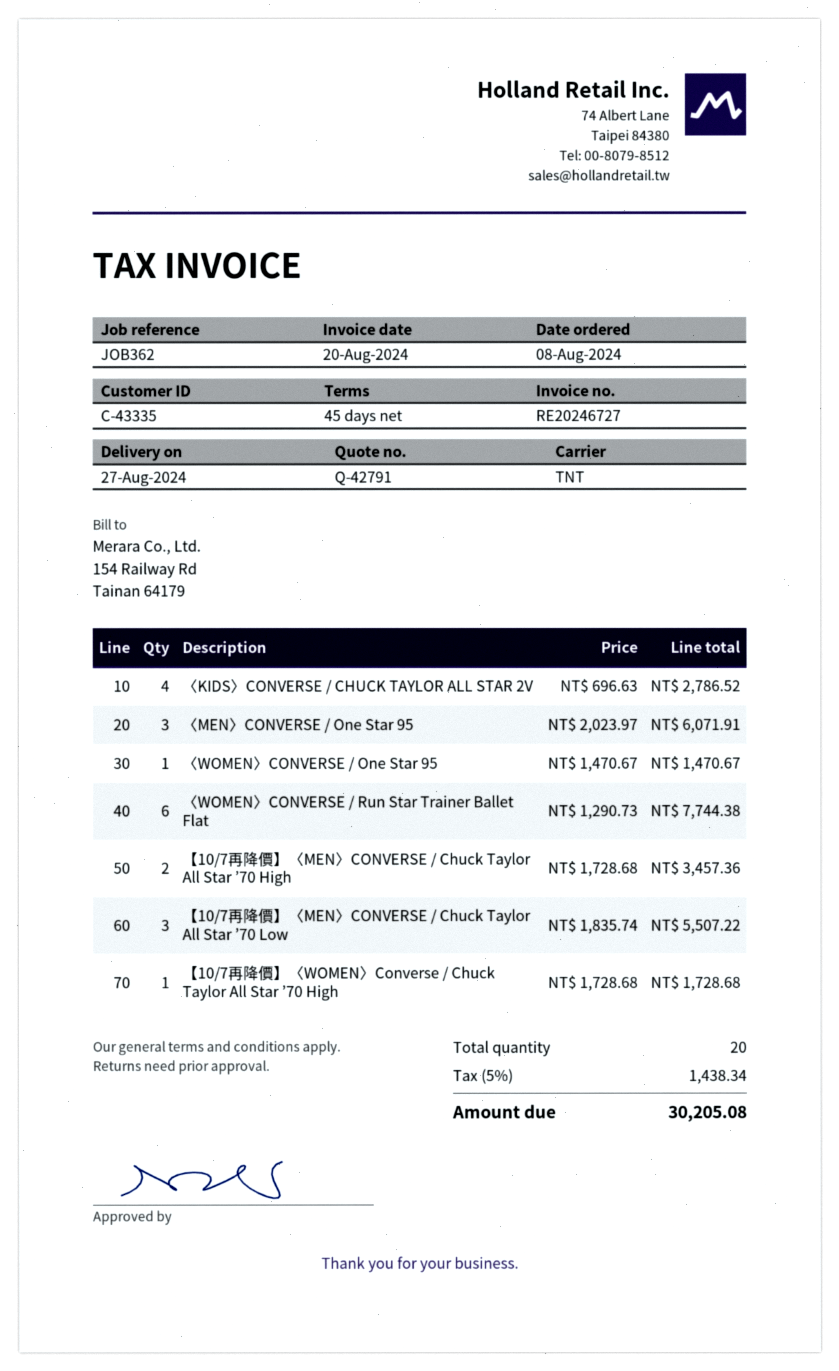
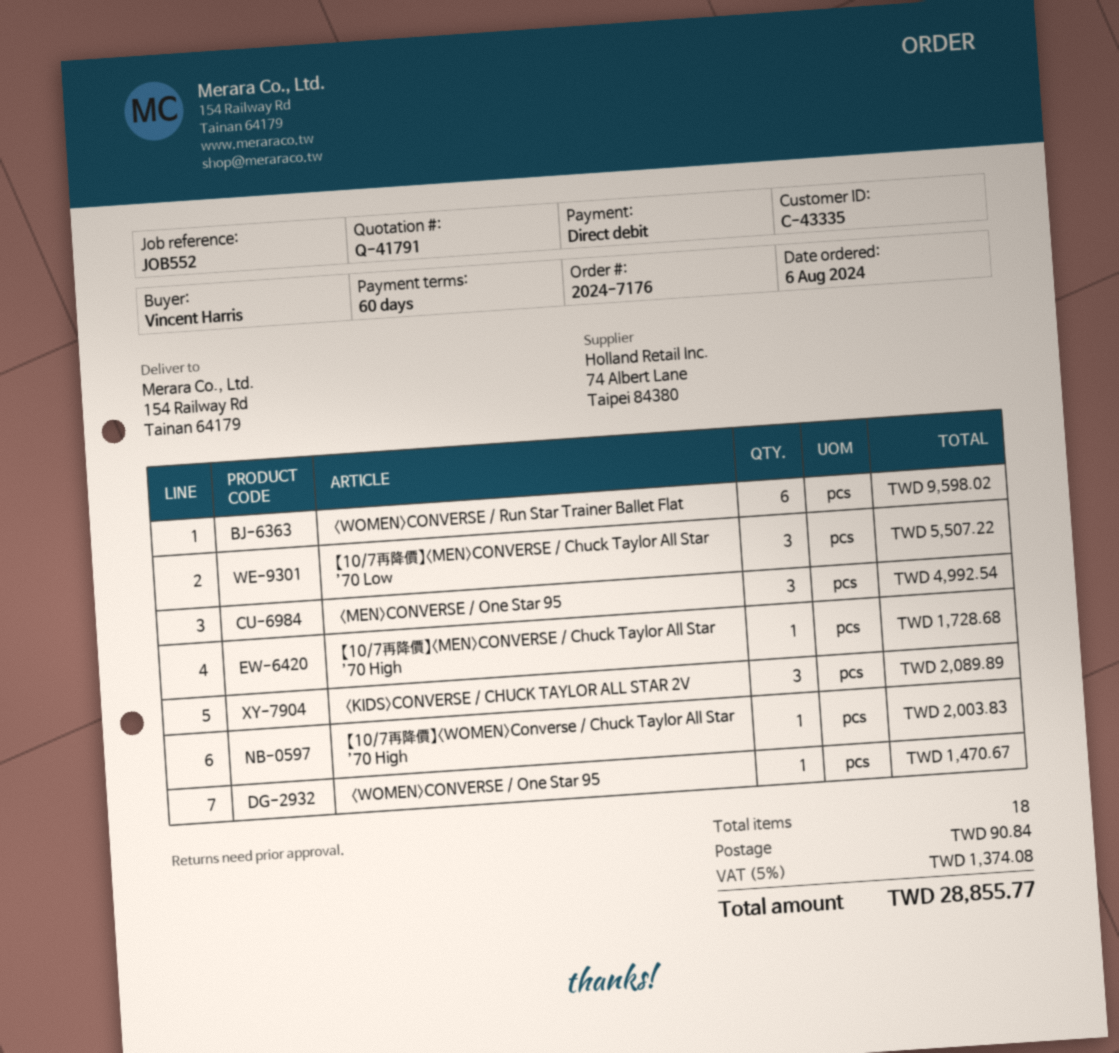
quote number: Q-42791 -> Q-41791
order date: 2024-08-08 -> 2024-08-06
payment terms: 45 days -> 60 days
reference: JOB362 -> JOB552
〈KIDS〉CONVERSE / CHUCK TAYLOR ALL STAR 2V: 4 for 2786.52 -> 3 for 2089.89
〈MEN〉CONVERSE / One Star 95: 3 for 6071.91 -> 3 for 4992.54
〈WOMEN〉CONVERSE / Run Star Trainer Ballet Flat: 6 for 7744.38 -> 6 for 9598.02
【10/7再降價】〈MEN〉CONVERSE / Chuck Taylor All Star ’70 High: 2 for 3457.36 -> 1 for 1728.68
【10/7再降價】〈WOMEN〉Converse / Chuck Taylor All Star ’70 High: 1 for 1728.68 -> 1 for 2003.83
total quantity: 20 -> 18
shipping: none -> 90.84
tax: 5% = 1438.34 -> 5% = 1374.08
total: 30205.08 -> 28855.77

